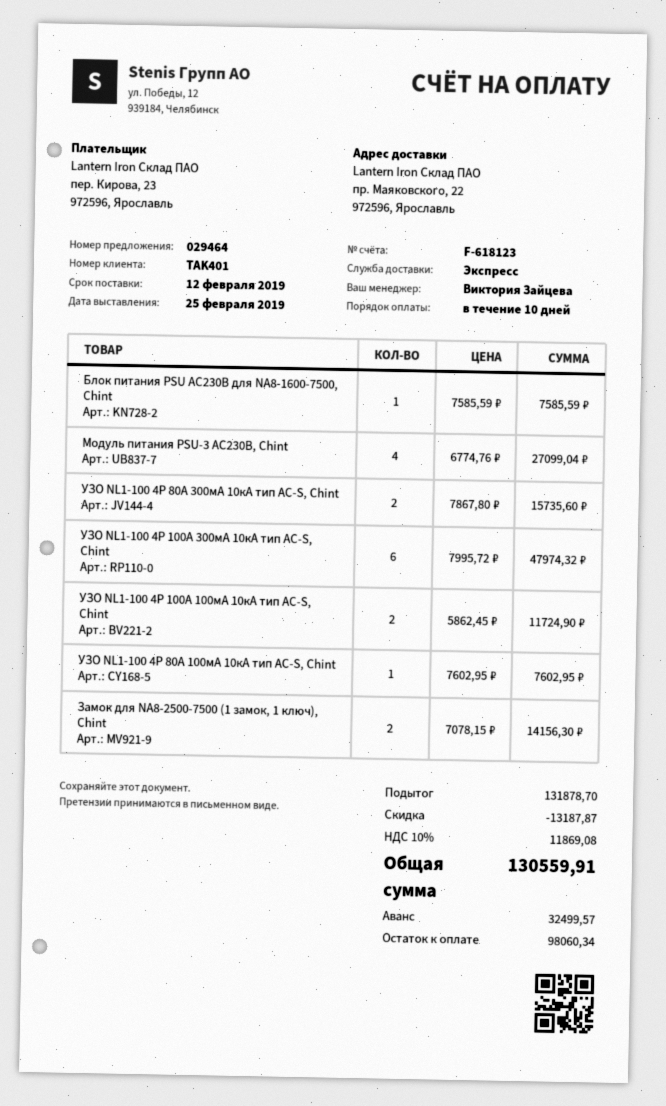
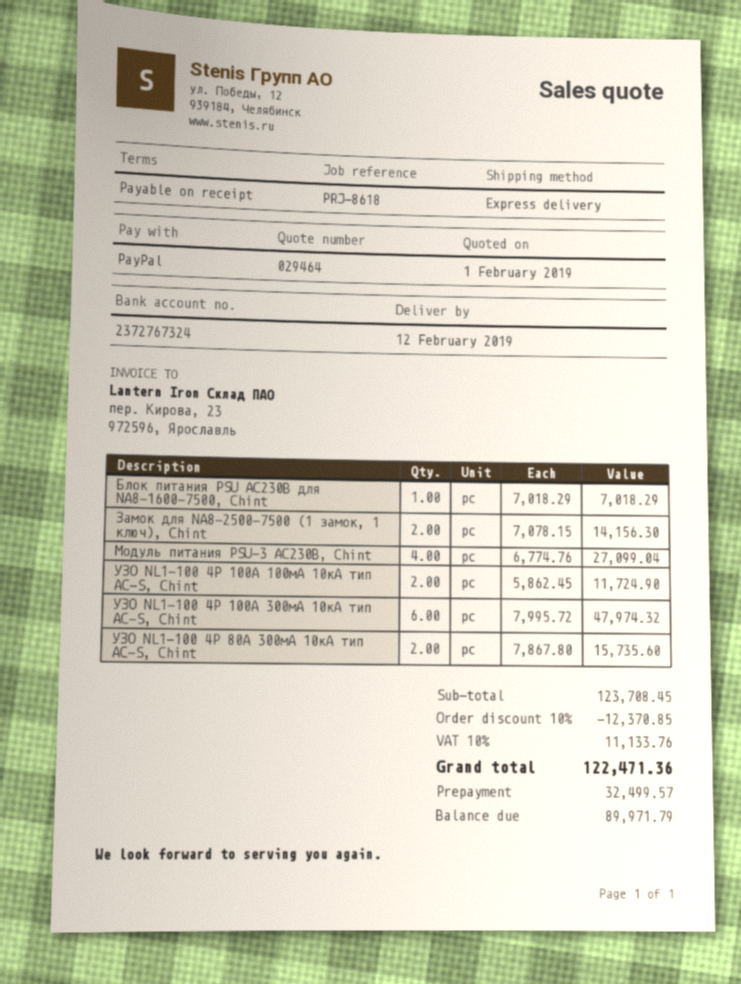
payment terms: 10 days -> on receipt
Блок питания PSU АС230В для NA8-1600-7500, Chint: 1 x 7585.59 = 7585.59 -> 1 x 7018.29 = 7018.29
УЗО NL1-100 4P 80А 100мА 10кА тип AC-S, Chint: 1 x 7602.95 = 7602.95 -> none
subtotal: 131878.70 -> 123708.45
discount: 13187.87 -> 12370.85
tax: 10% = 11869.08 -> 10% = 11133.76
total: 130559.91 -> 122471.36
balance: 98060.34 -> 89971.79

